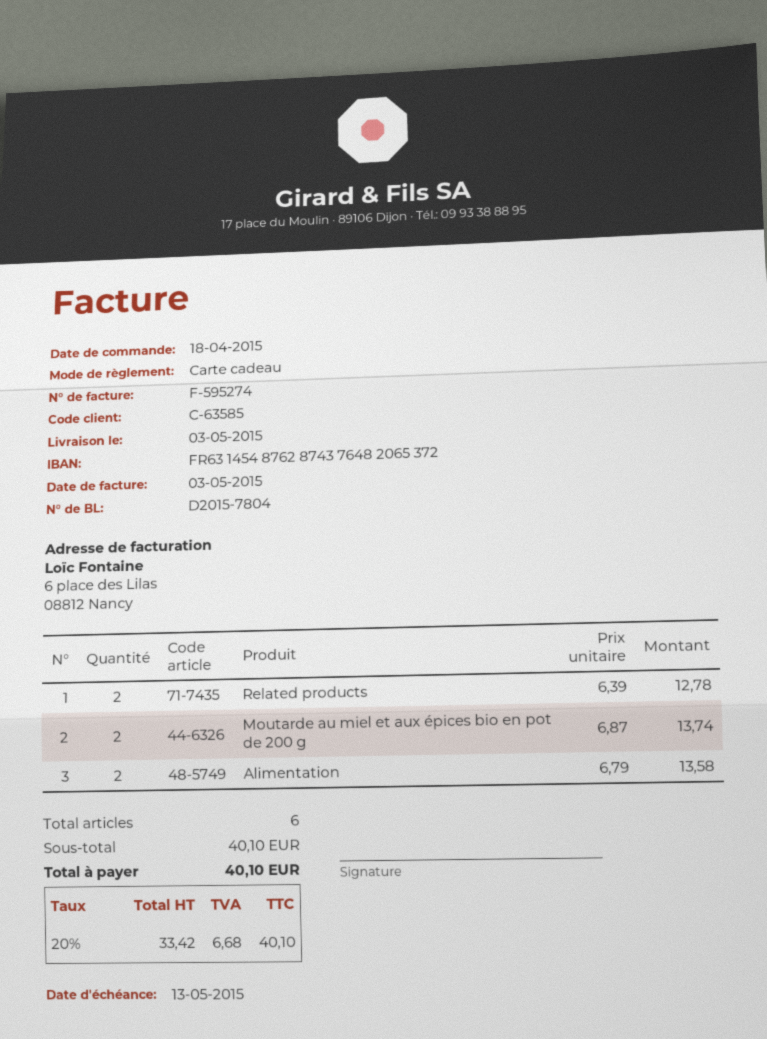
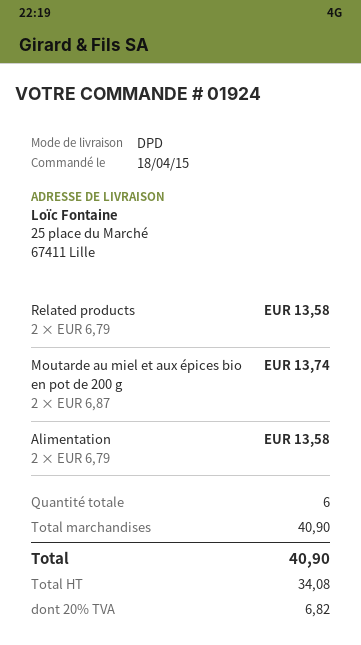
Related products: 2 x 6.39 = 12.78 -> 2 x 6.79 = 13.58
subtotal: 40.10 -> 40.90
net: 33.42 -> 34.08
tax: 20% = 6.68 -> 20% = 6.82
total: 40.10 -> 40.90

